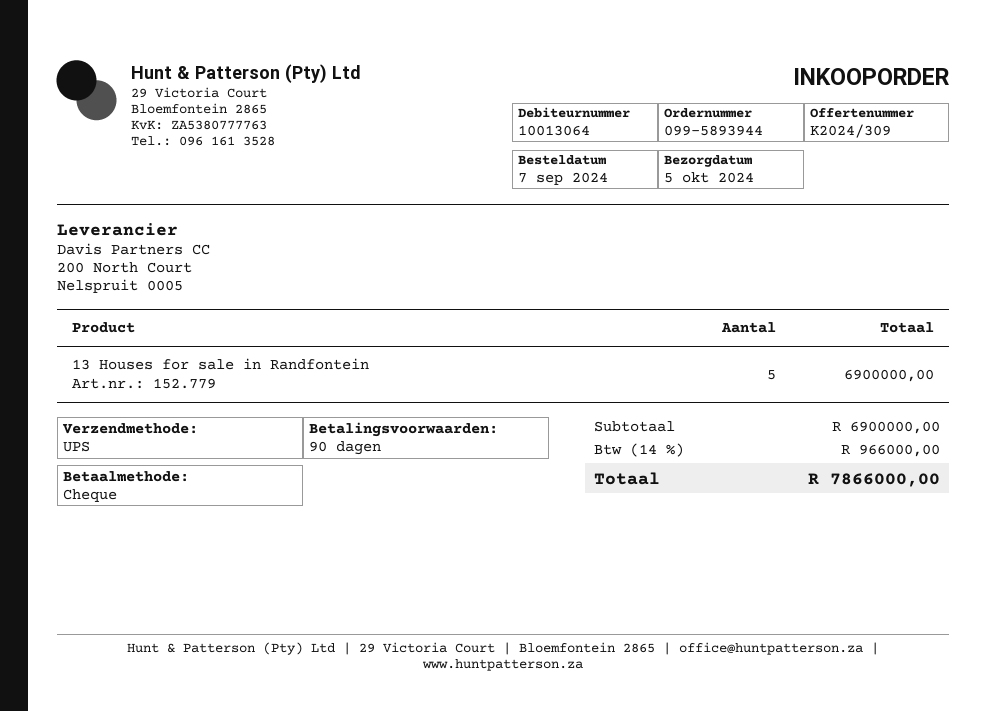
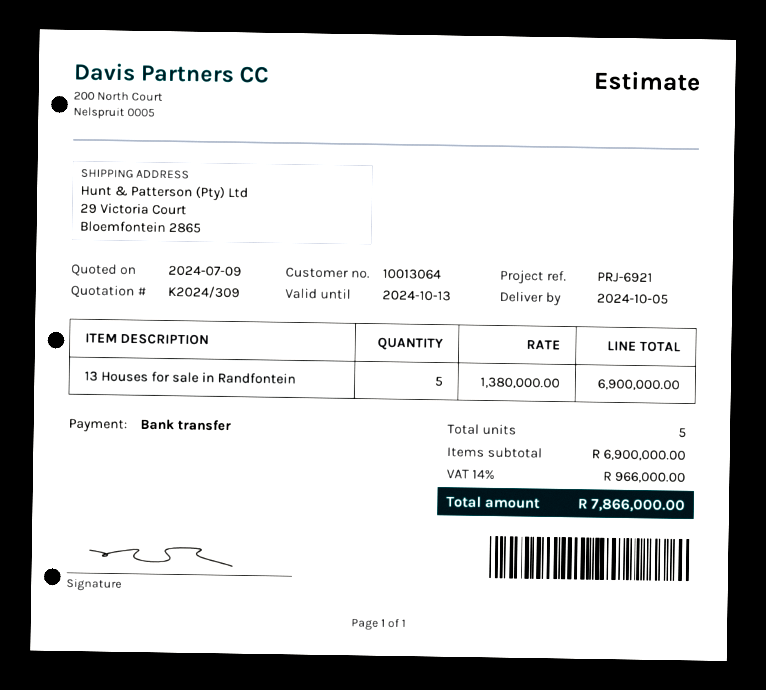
payment method: cheque -> bank transfer

